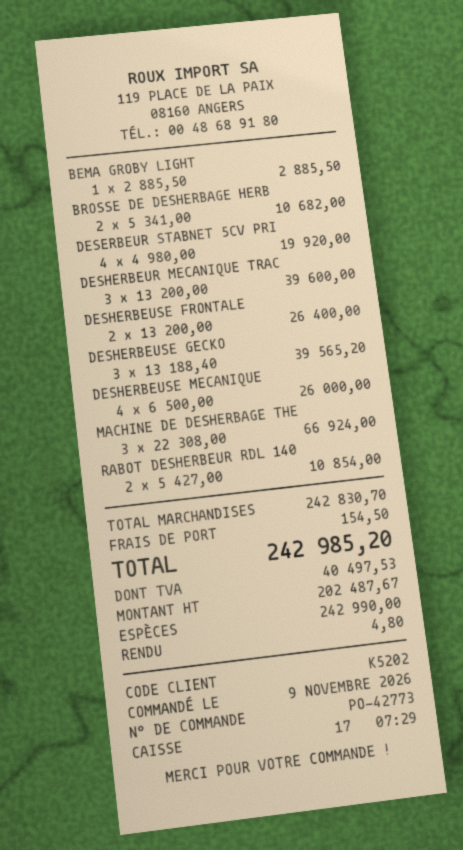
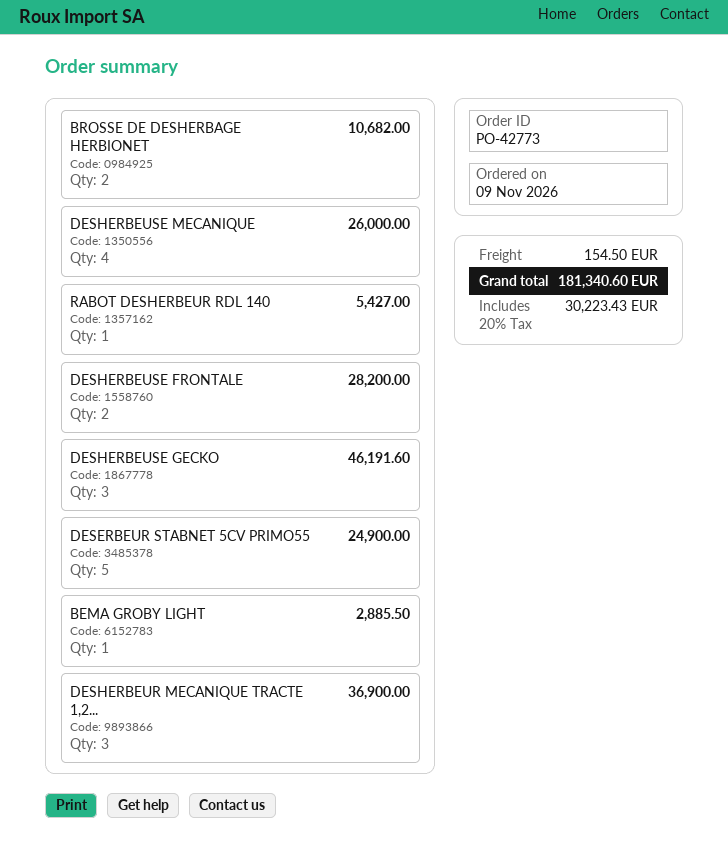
DESERBEUR STABNET 5CV PRI: 4 for 19920.00 -> 5 for 24900.00
DESHERBEUR MECANIQUE TRAC: 3 for 39600.00 -> 3 for 36900.00
DESHERBEUSE FRONTALE: 2 for 26400.00 -> 2 for 28200.00
DESHERBEUSE GECKO: 3 for 39565.20 -> 3 for 46191.60
MACHINE DE DESHERBAGE THE: 3 for 66924.00 -> none
RABOT DESHERBEUR RDL 140: 2 for 10854.00 -> 1 for 5427.00
tax: 40497.53 -> 30223.43
total: 242985.20 -> 181340.60

